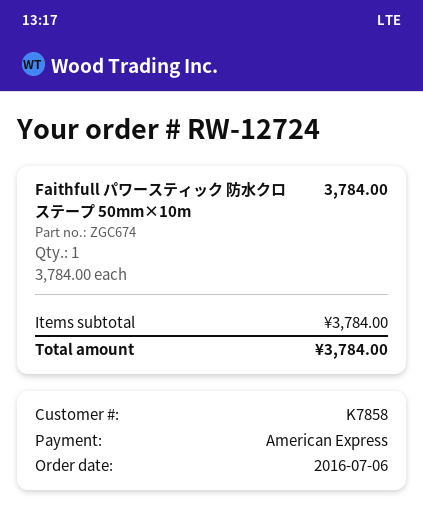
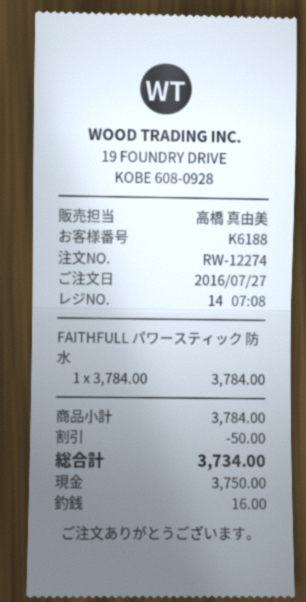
order number: RW-12724 -> RW-12274
order date: 2016-07-06 -> 2016-07-27
customer number: K7858 -> K6188
payment method: American Express -> cash
discount: none -> 50.00
total: 3784.00 -> 3734.00

